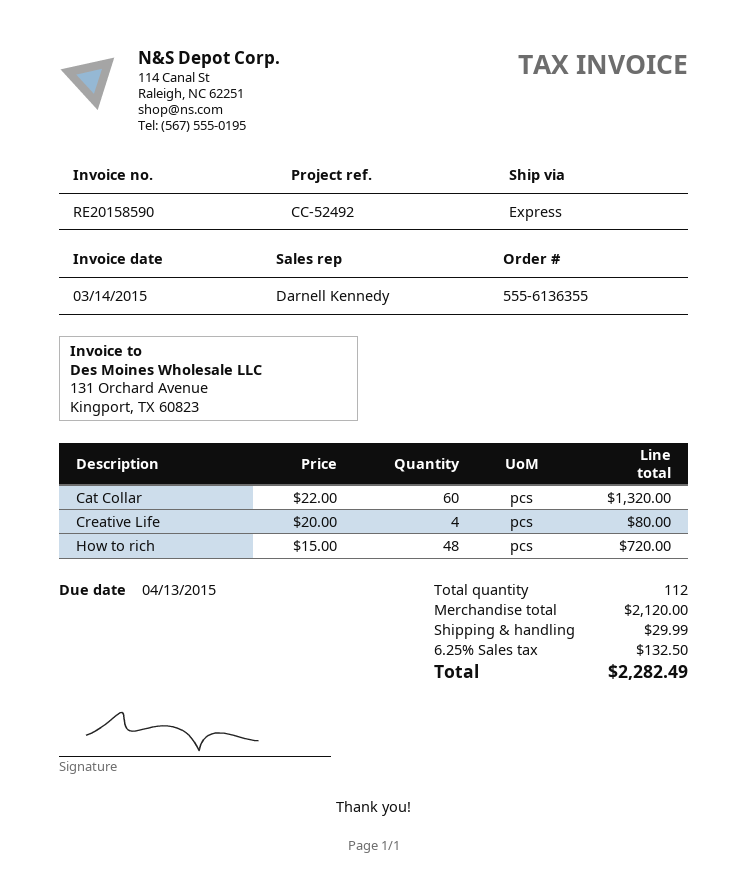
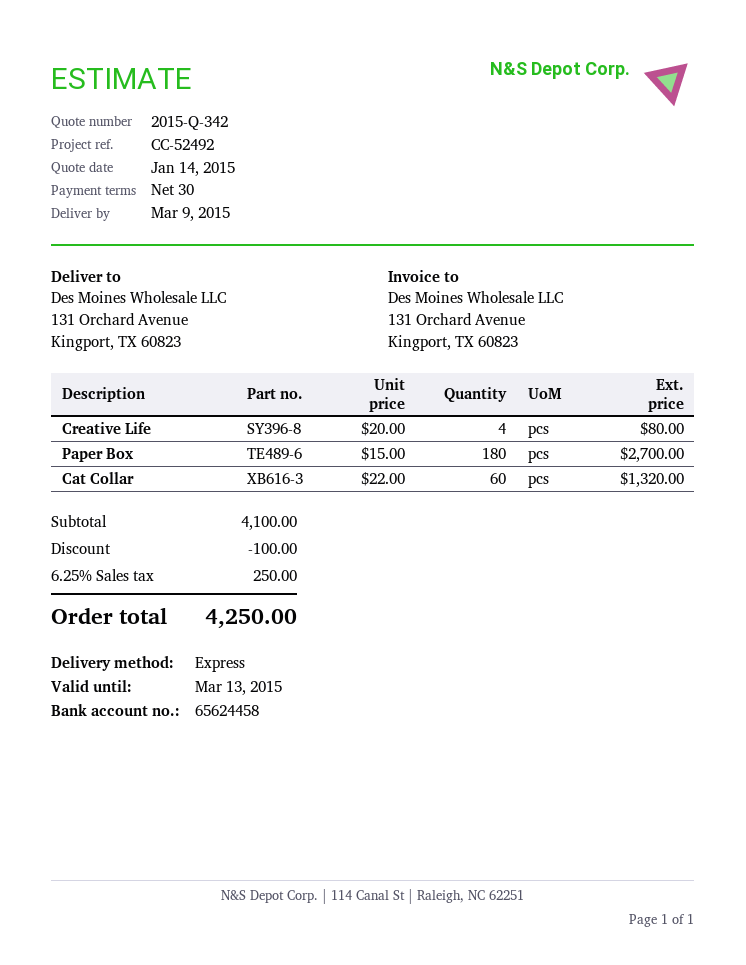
How to rich: 48 x 15.00 = 720.00 -> none
Paper Box: none -> 180 x 15.00 = 2700.00
subtotal: 2120.00 -> 4100.00
discount: none -> 100.00
shipping: 29.99 -> none
tax: 6.25% = 132.50 -> 6.25% = 250.00
total: 2282.49 -> 4250.00

